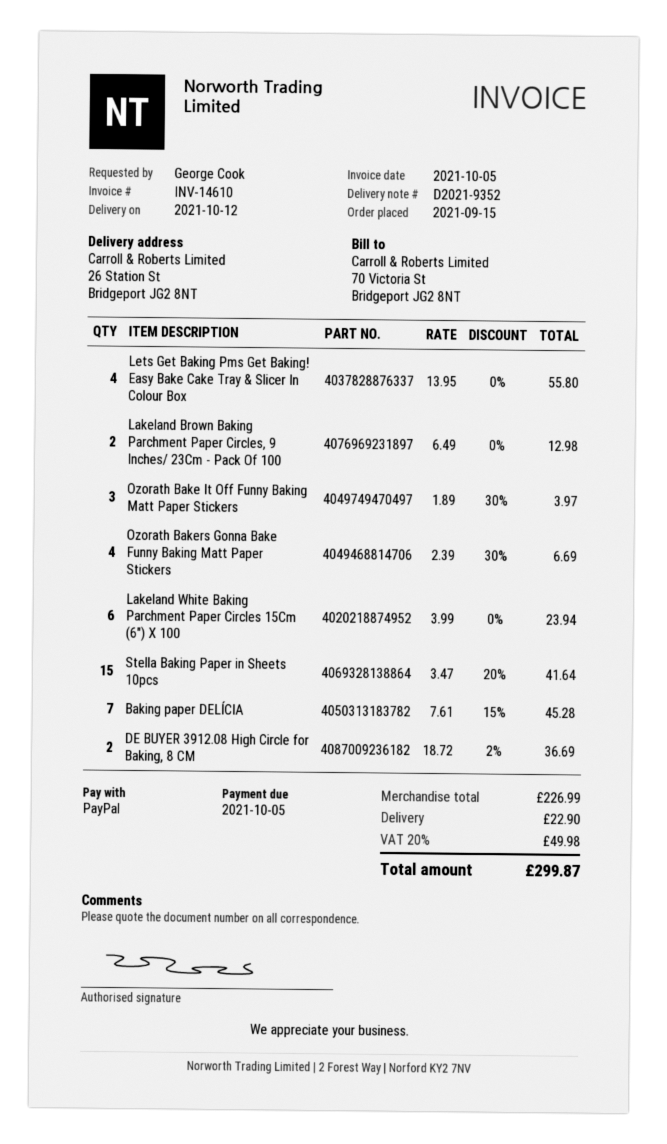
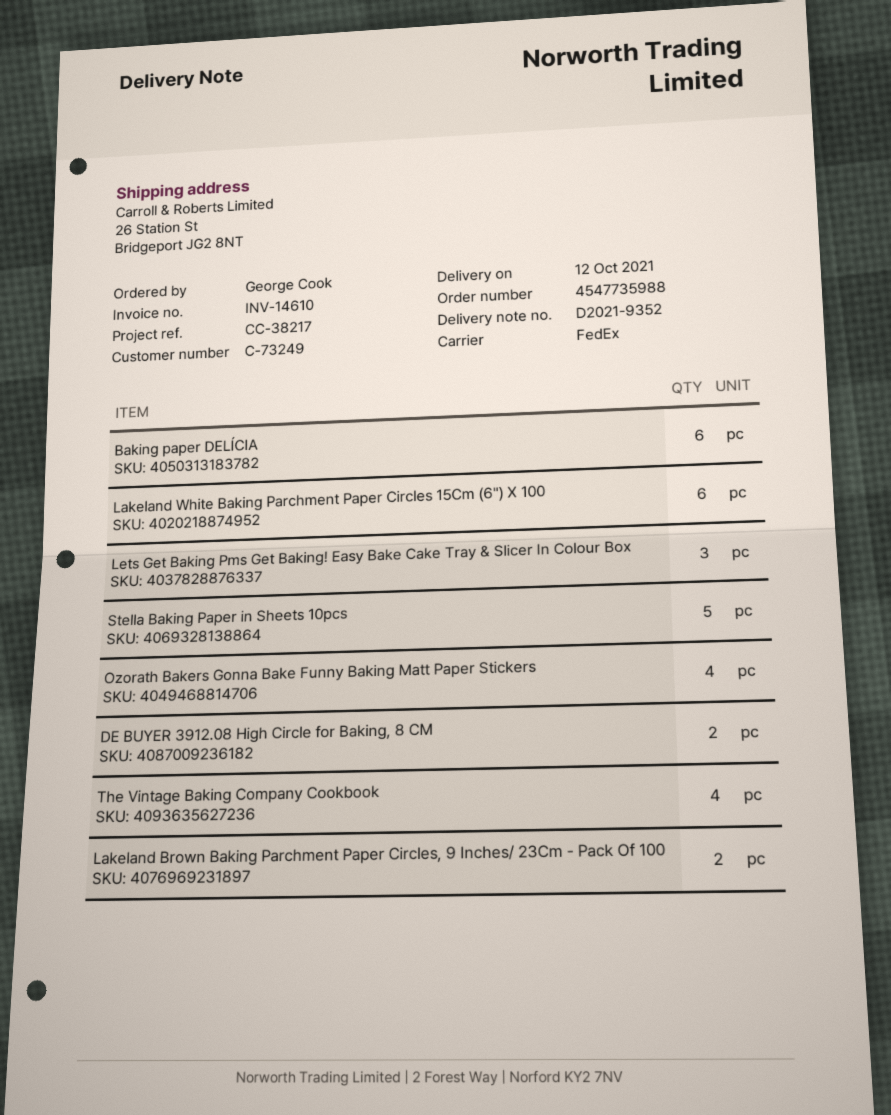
Lets Get Baking Pms Get Baking! Easy Bake Cake Tray & Slicer In Colour Box: 4 -> 3
Ozorath Bake It Off Funny Baking Matt Paper Stickers: 3 -> none
Stella Baking Paper in Sheets 10pcs: 15 -> 5
Baking paper DELÍCIA: 7 -> 6
The Vintage Baking Company Cookbook: none -> 4

